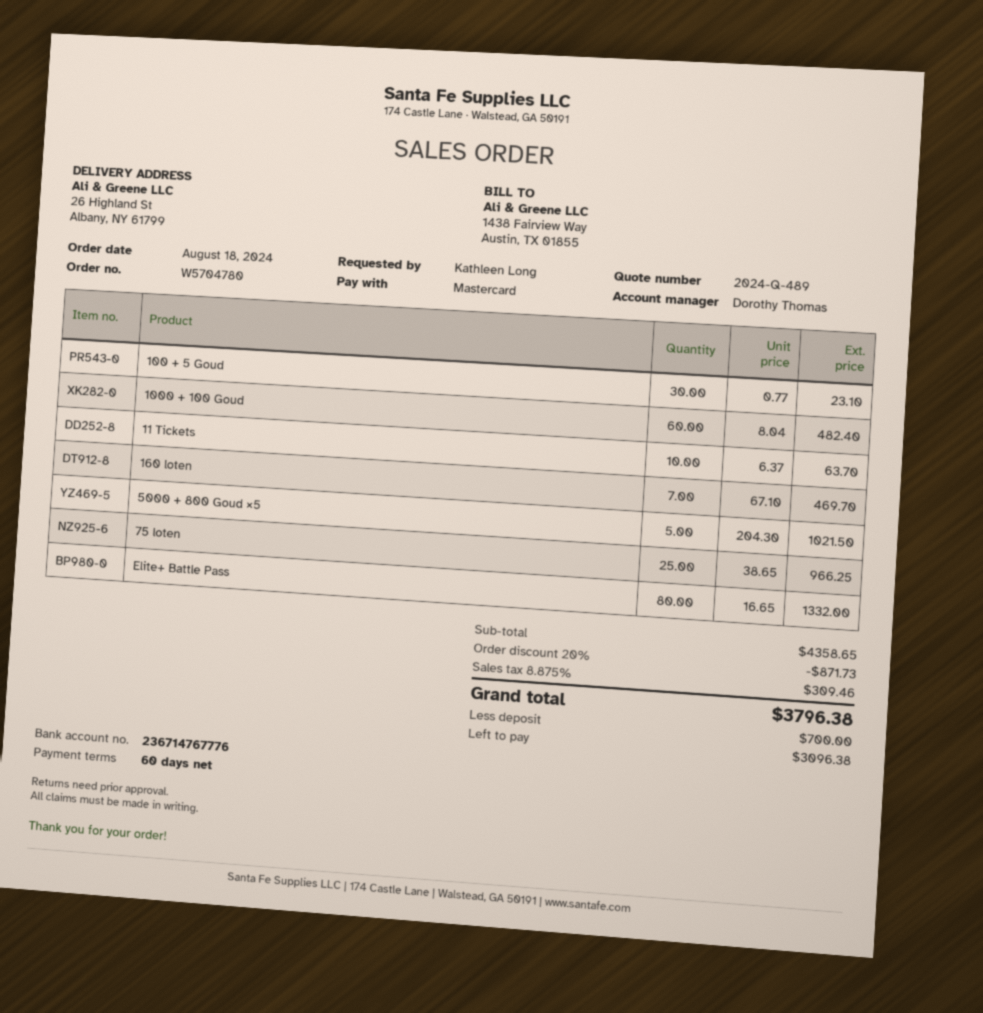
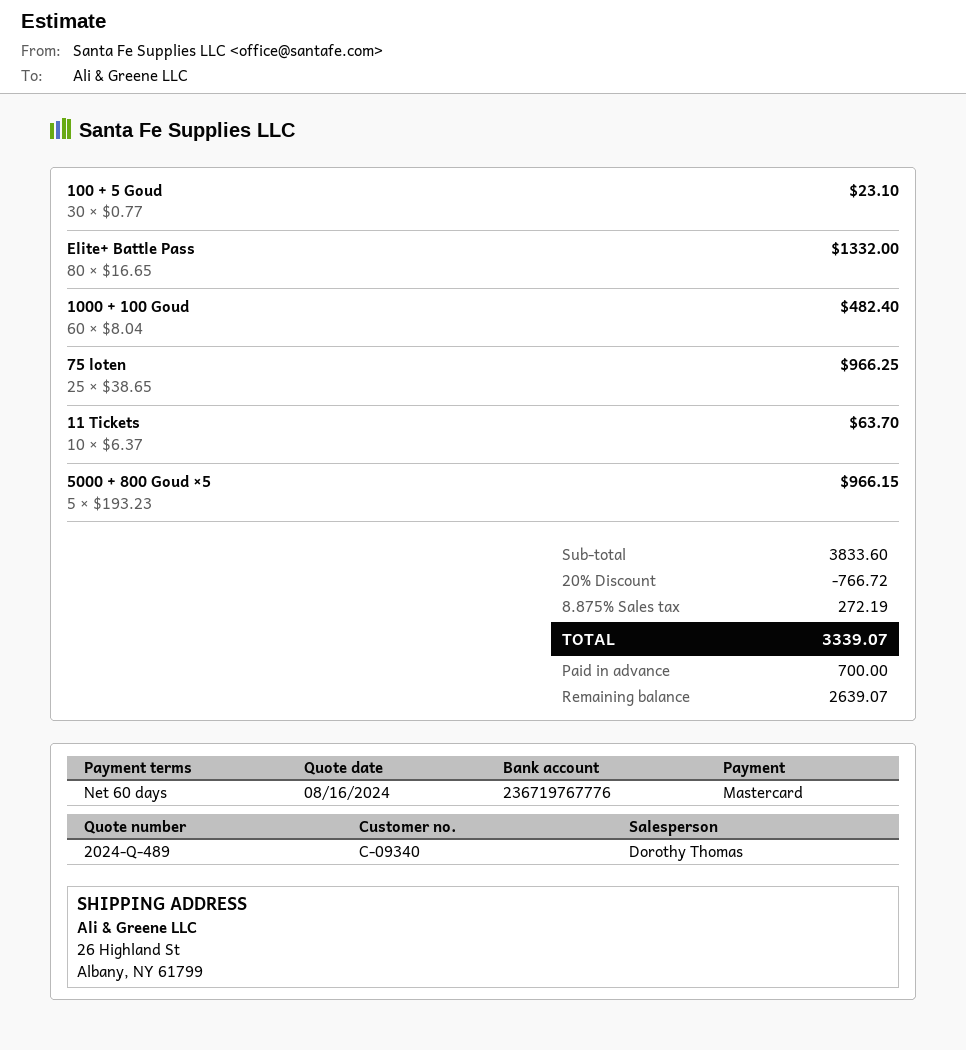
bank account: 236714767776 -> 236719767776
160 loten: 7 x 67.10 = 469.70 -> none
5000 + 800 Goud ×5: 5 x 204.30 = 1021.50 -> 5 x 193.23 = 966.15
subtotal: 4358.65 -> 3833.60
discount: 20% = 871.73 -> 20% = 766.72
tax: 8.875% = 309.46 -> 8.875% = 272.19
total: 3796.38 -> 3339.07
balance: 3096.38 -> 2639.07

